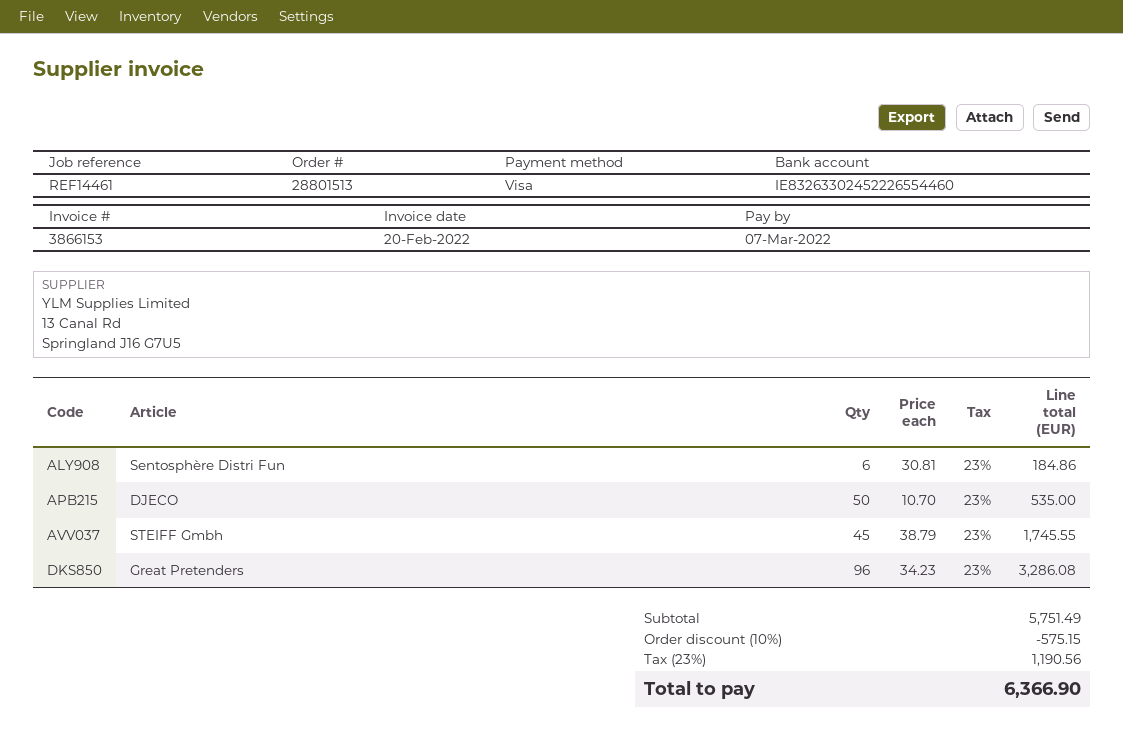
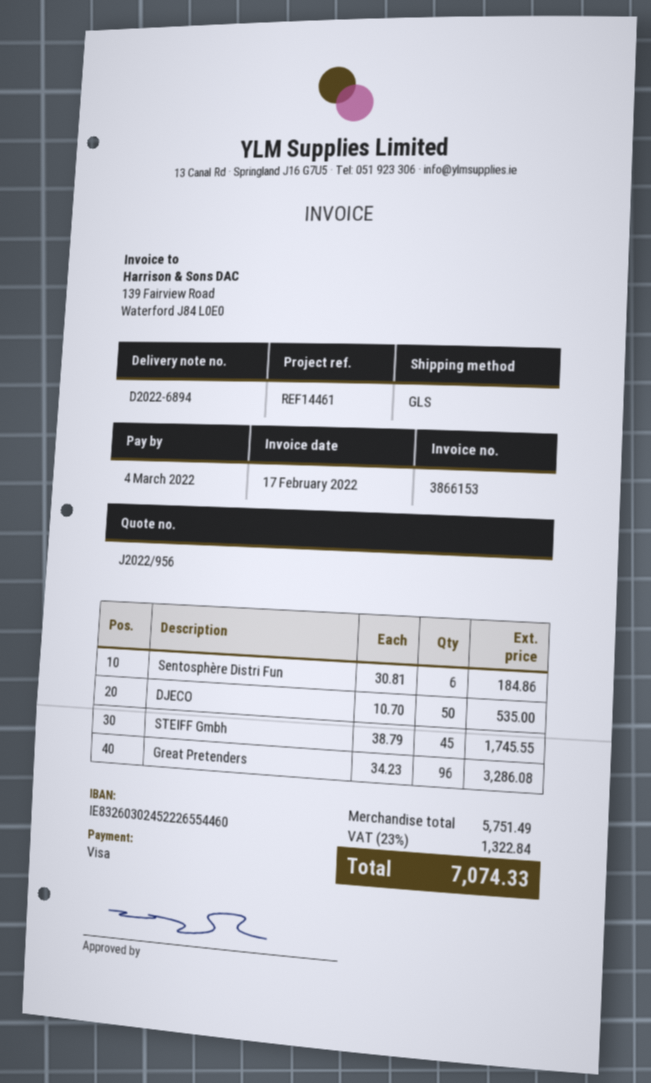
invoice date: 2022-02-20 -> 2022-02-17
due date: 2022-03-07 -> 2022-03-04
bank account: IE83263302452226554460 -> IE83260302452226554460
discount: 10% = 575.15 -> none
tax: 23% = 1190.56 -> 23% = 1322.84
total: 6366.90 -> 7074.33

